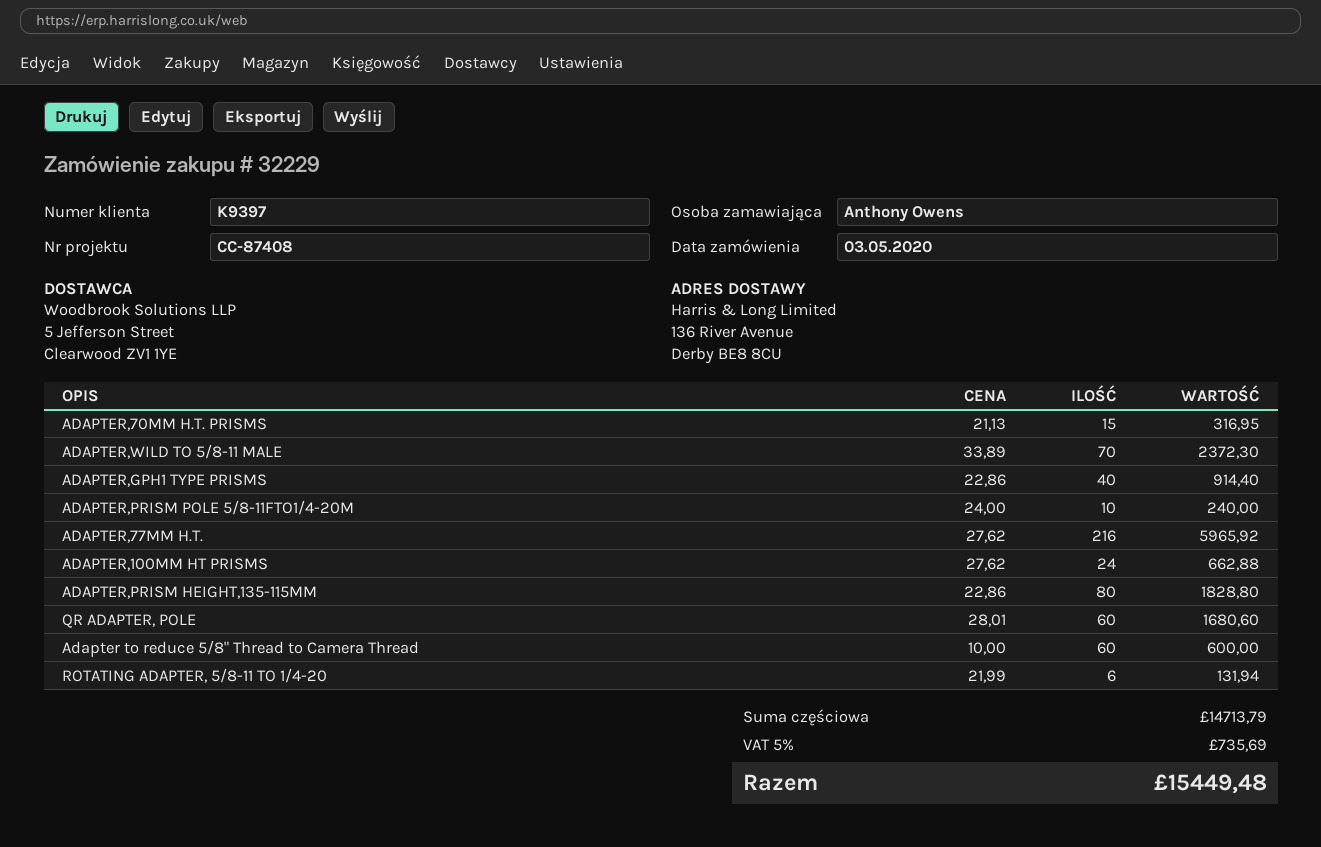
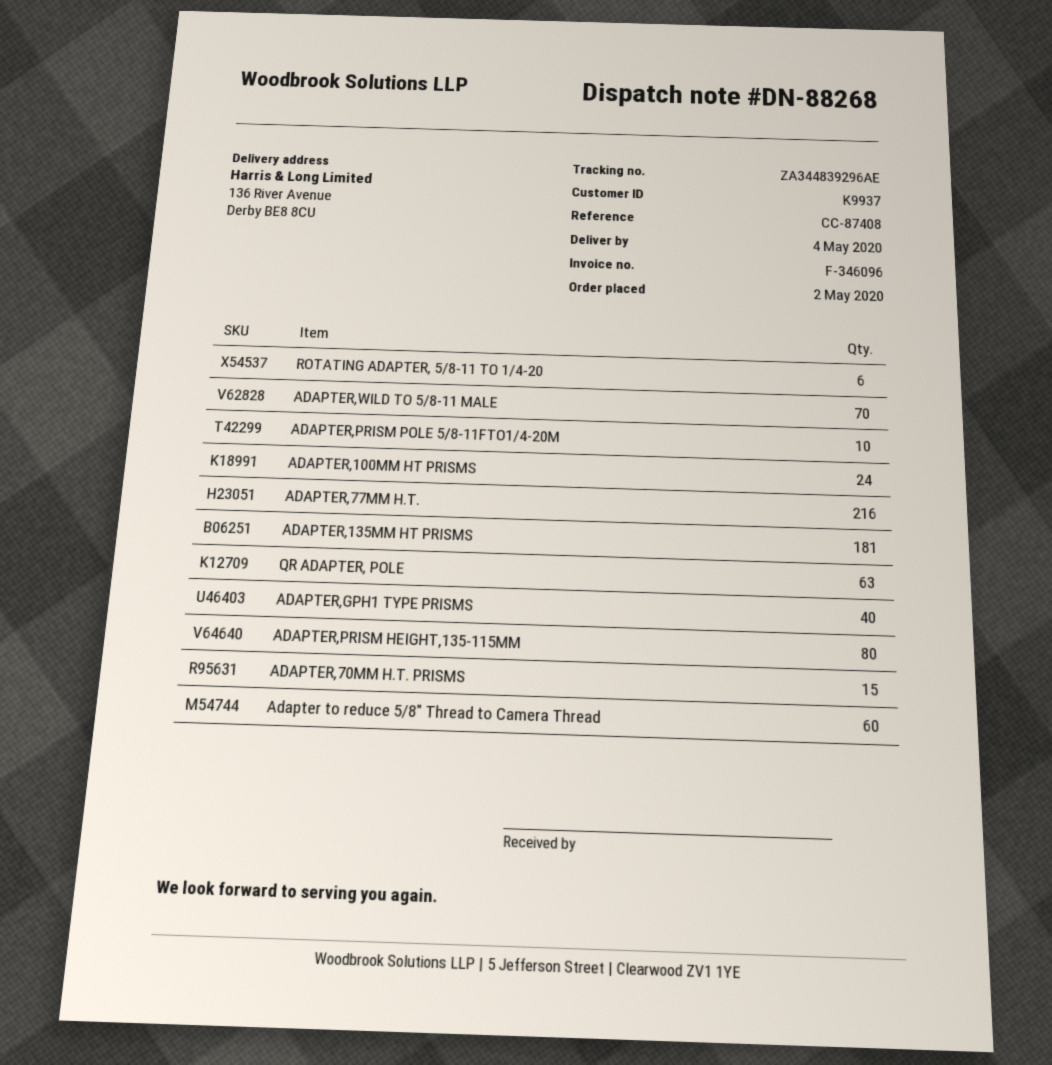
order date: 2020-05-03 -> 2020-05-02
customer number: K9397 -> K9937
QR ADAPTER, POLE: 60 -> 63
ADAPTER,135MM HT PRISMS: none -> 181

